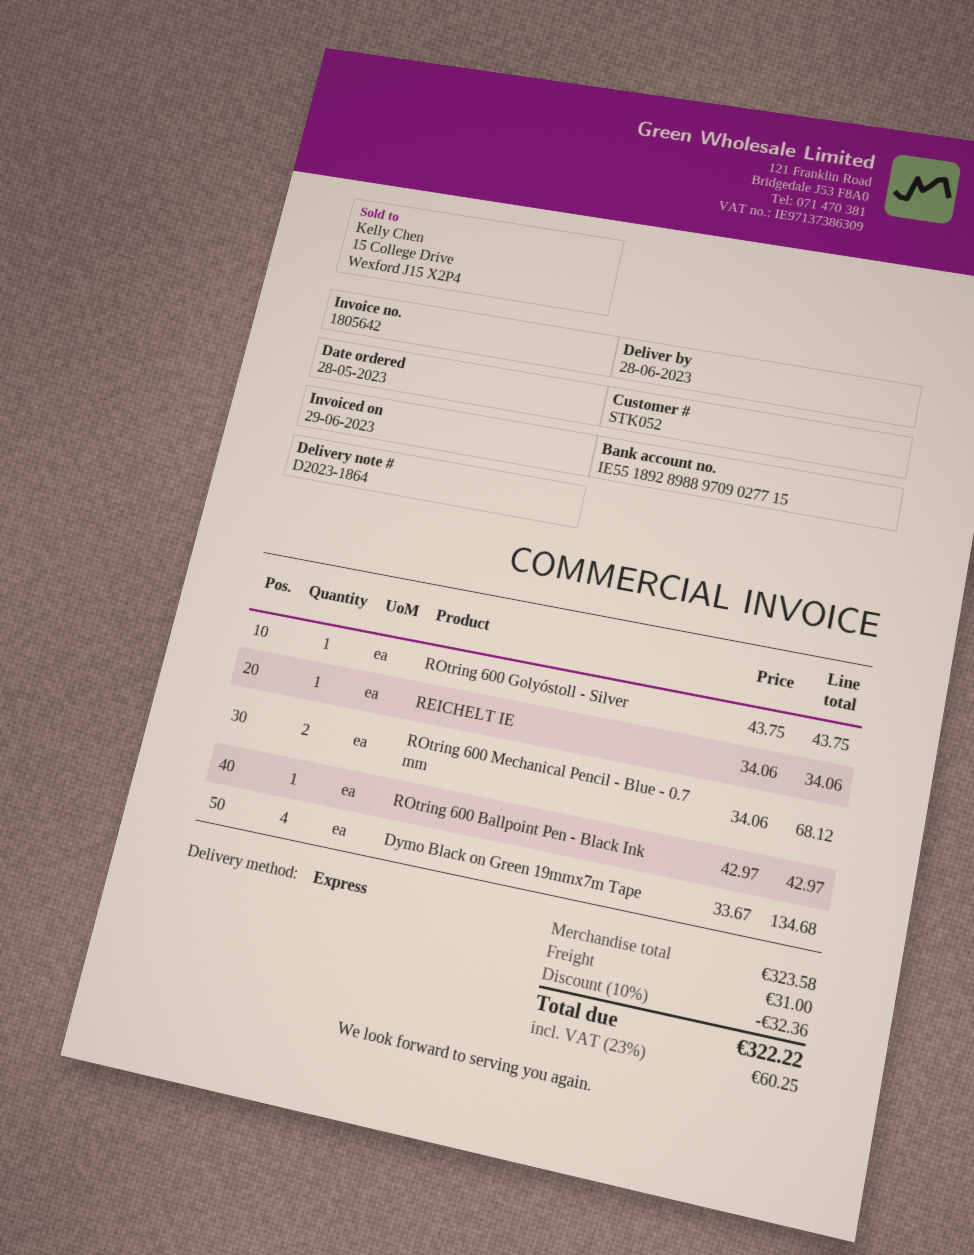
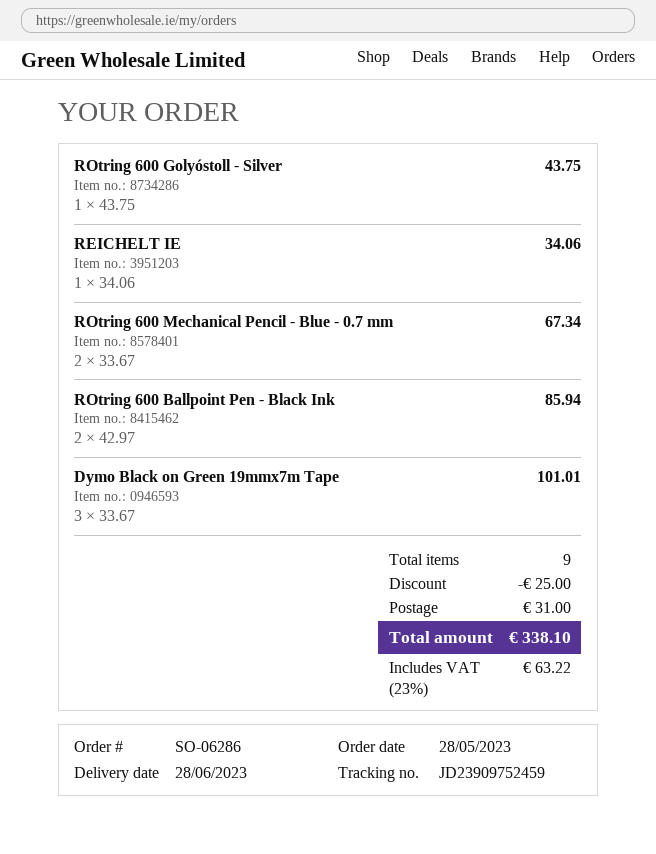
ROtring 600 Mechanical Pencil - Blue - 0.7 mm: 2 x 34.06 = 68.12 -> 2 x 33.67 = 67.34
ROtring 600 Ballpoint Pen - Black Ink: 1 x 42.97 = 42.97 -> 2 x 42.97 = 85.94
Dymo Black on Green 19mmx7m Tape: 4 x 33.67 = 134.68 -> 3 x 33.67 = 101.01
discount: 32.36 -> 25.00
tax: 23% = 60.25 -> 23% = 63.22
total: 322.22 -> 338.10

